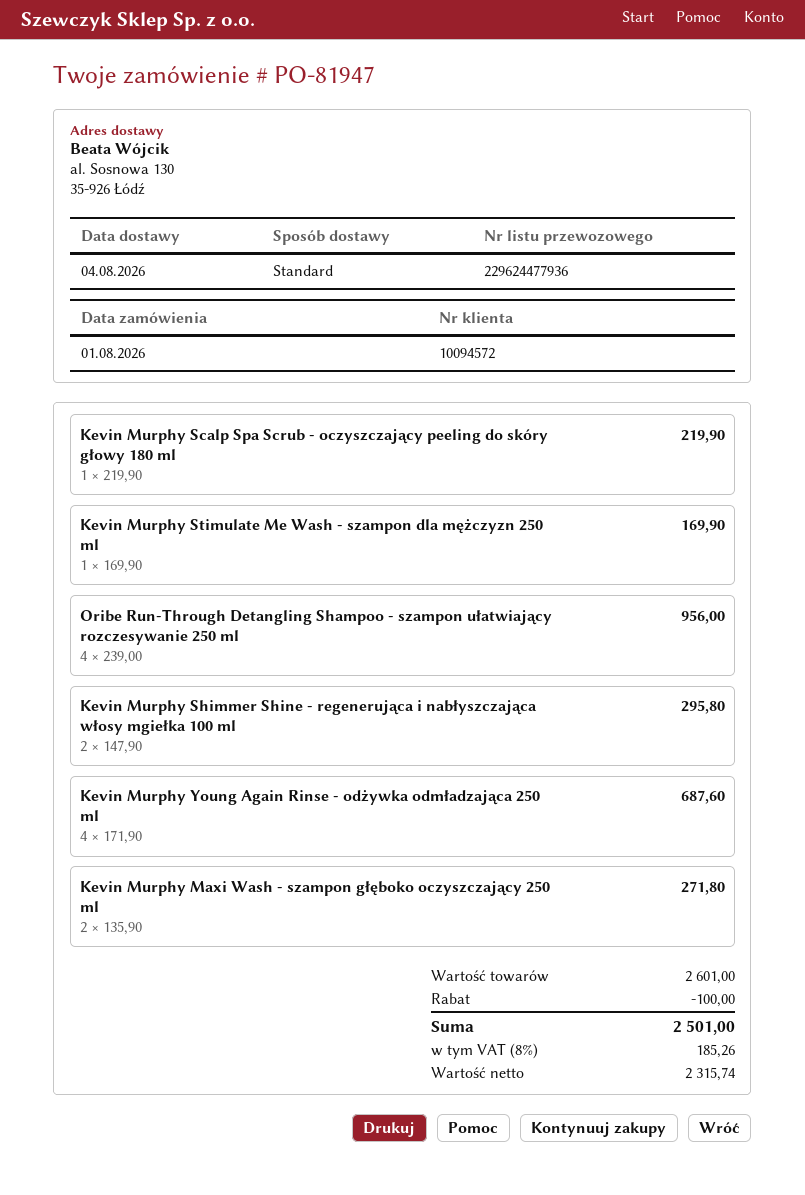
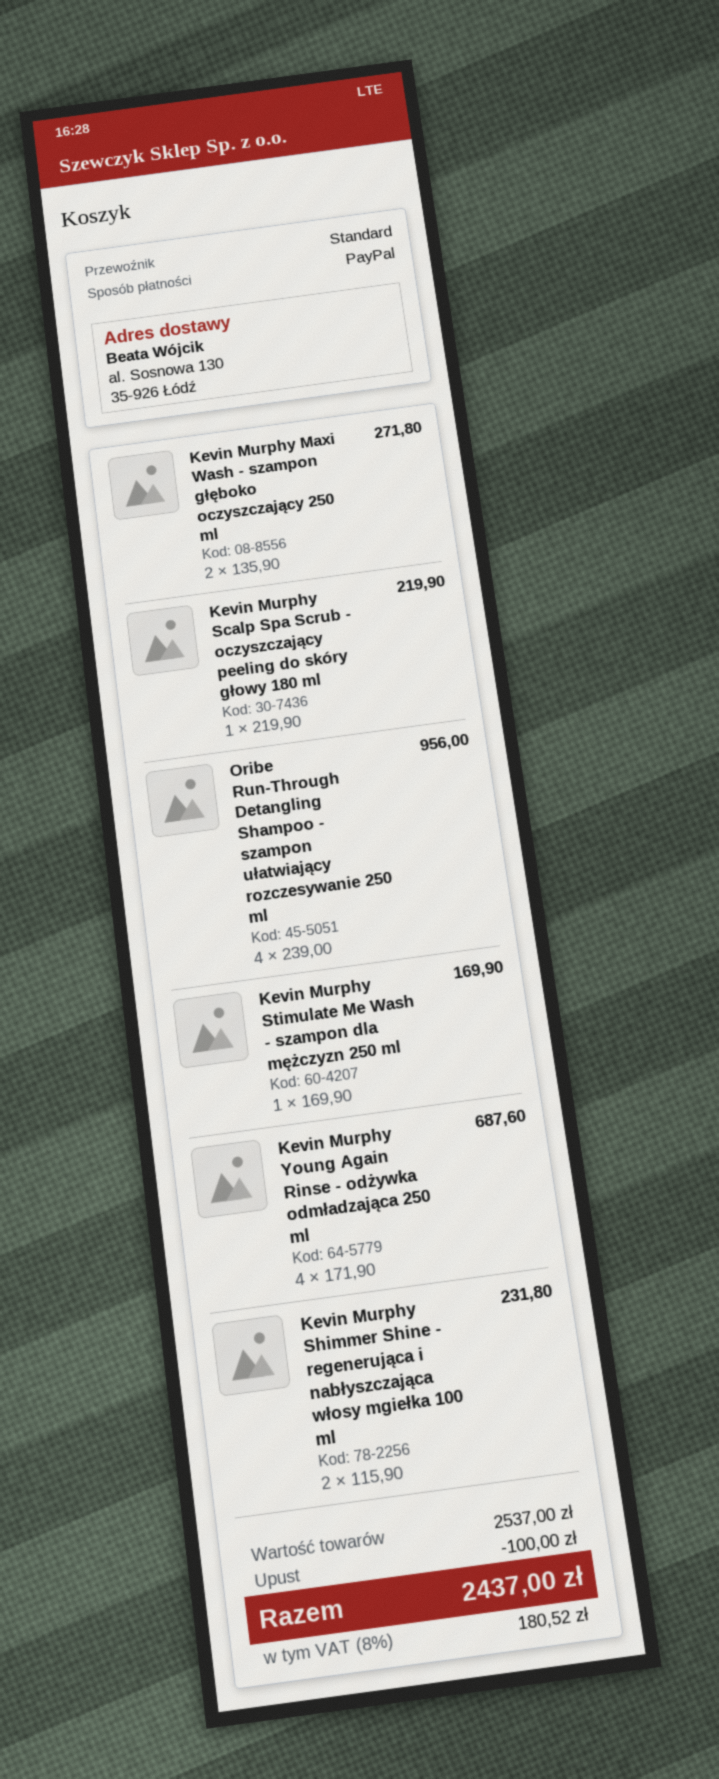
Kevin Murphy Shimmer Shine - regenerująca i nabłyszczająca włosy mgiełka 100 ml: 2 x 147.90 = 295.80 -> 2 x 115.90 = 231.80
subtotal: 2601.00 -> 2537.00
tax: 8% = 185.26 -> 8% = 180.52
total: 2501.00 -> 2437.00

